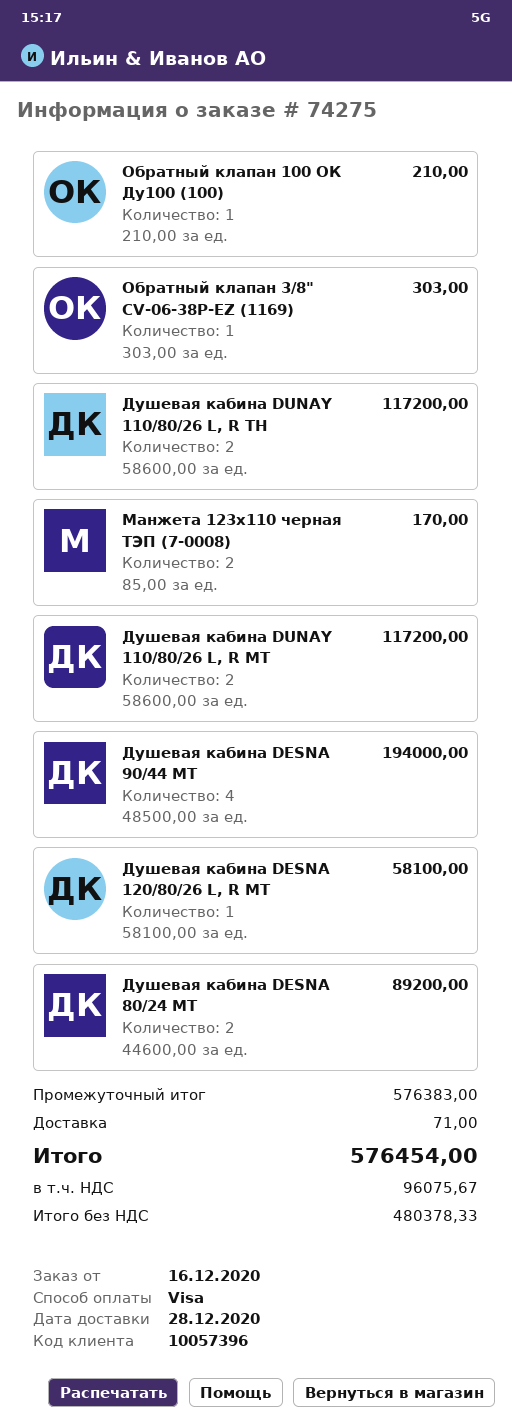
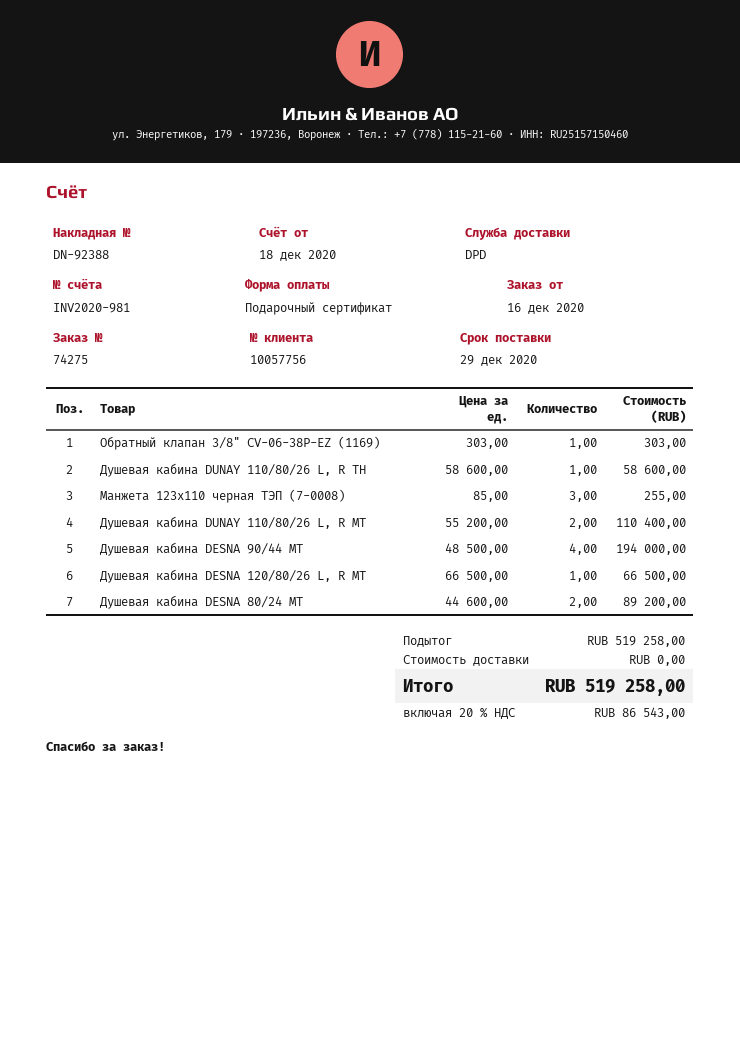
delivery date: 2020-12-28 -> 2020-12-29
customer number: 10057396 -> 10057756
payment method: Visa -> gift card
Обратный клапан 100 ОК Ду100 (100): 1 x 210.00 = 210.00 -> none
Душевая кабина DUNAY 110/80/26 L, R ТН: 2 x 58600.00 = 117200.00 -> 1 x 58600.00 = 58600.00
Манжета 123х110 черная ТЭП (7-0008): 2 x 85.00 = 170.00 -> 3 x 85.00 = 255.00
Душевая кабина DUNAY 110/80/26 L, R МТ: 2 x 58600.00 = 117200.00 -> 2 x 55200.00 = 110400.00
Душевая кабина DESNA 120/80/26 L, R МТ: 1 x 58100.00 = 58100.00 -> 1 x 66500.00 = 66500.00
subtotal: 576383.00 -> 519258.00
shipping: 71.00 -> 0.00
tax: 96075.67 -> 86543.00
total: 576454.00 -> 519258.00

